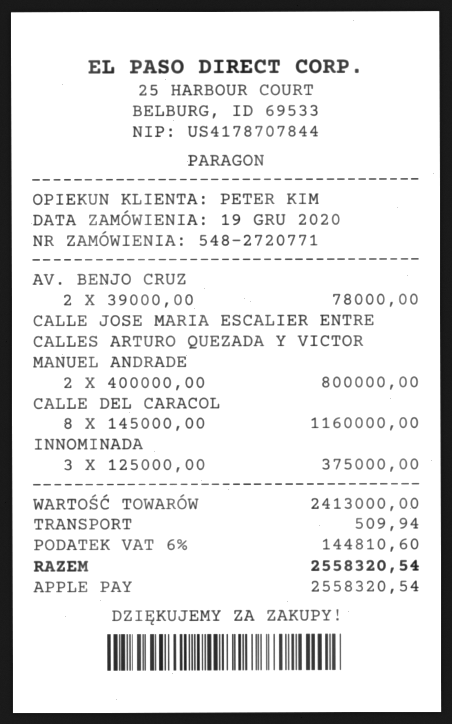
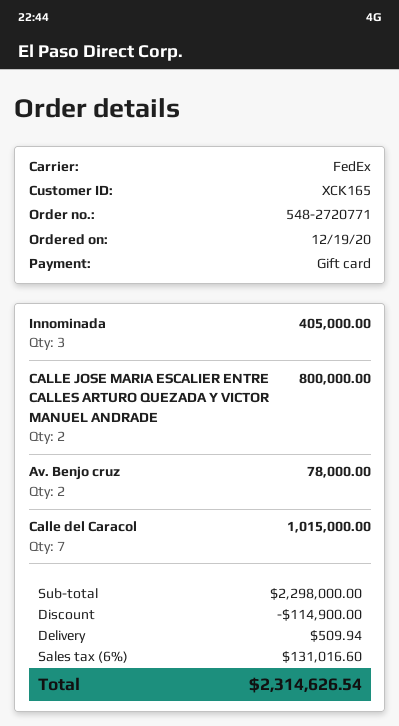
payment method: Apple Pay -> gift card
CALLE DEL CARACOL: 8 for 1160000.00 -> 7 for 1015000.00
INNOMINADA: 3 for 375000.00 -> 3 for 405000.00
subtotal: 2413000.00 -> 2298000.00
discount: none -> 114900.00
tax: 6% = 144810.60 -> 6% = 131016.60
total: 2558320.54 -> 2314626.54

